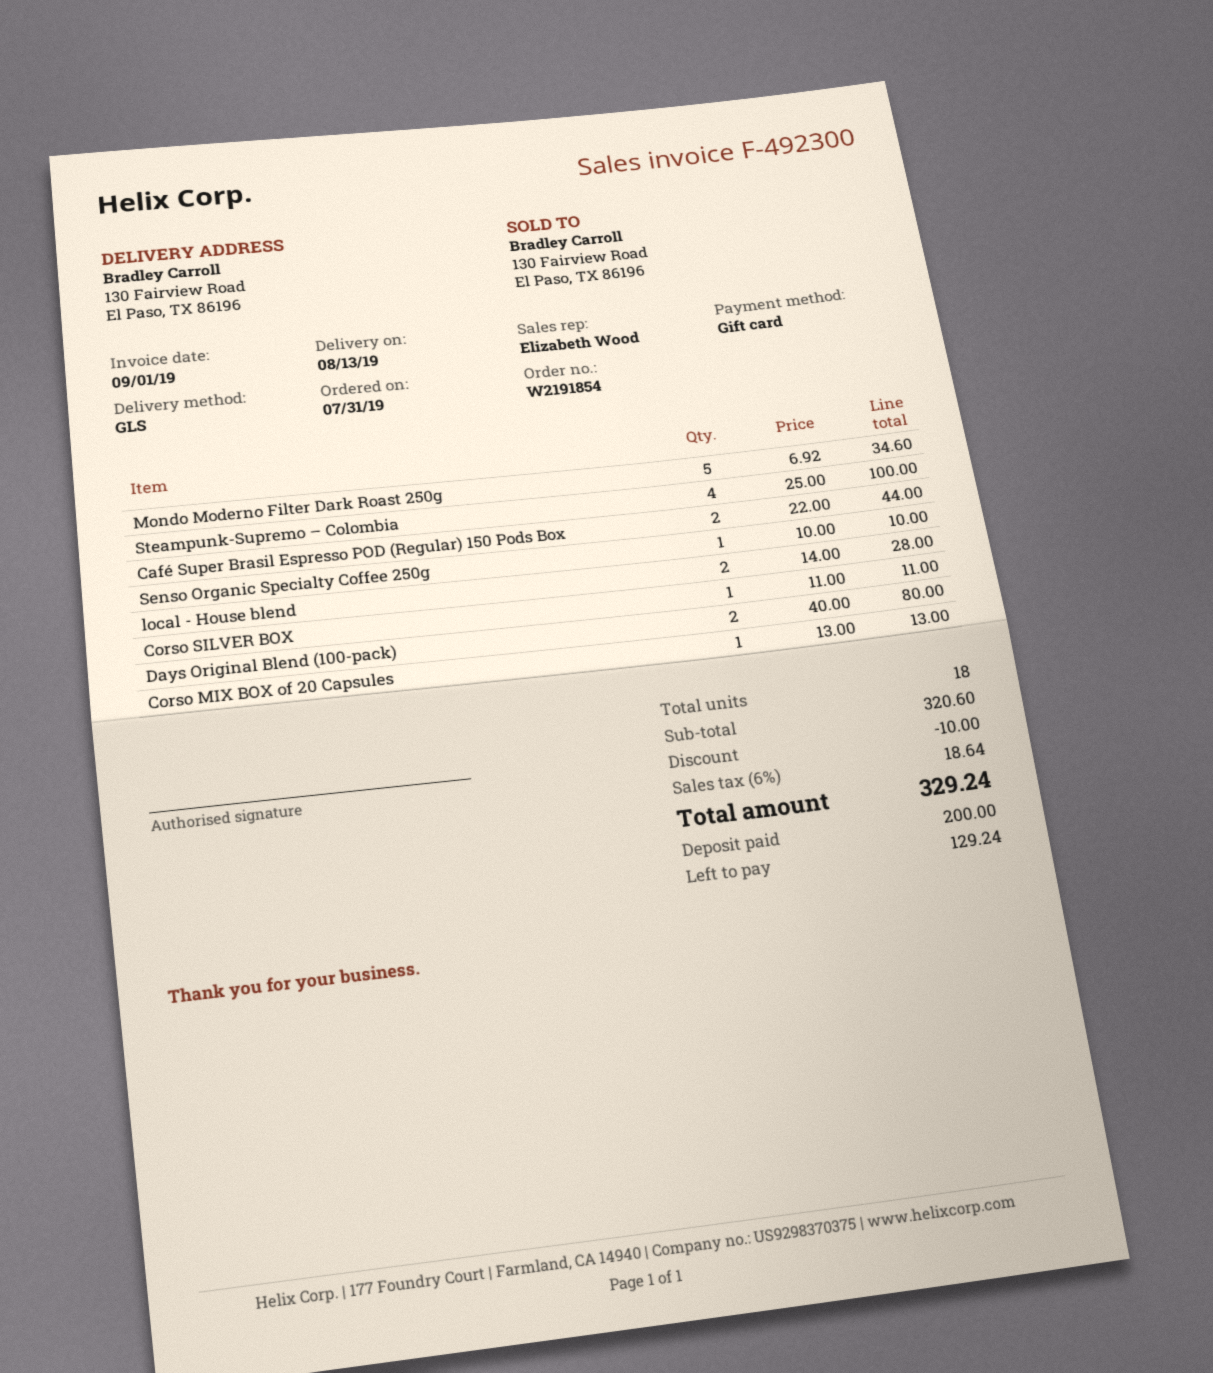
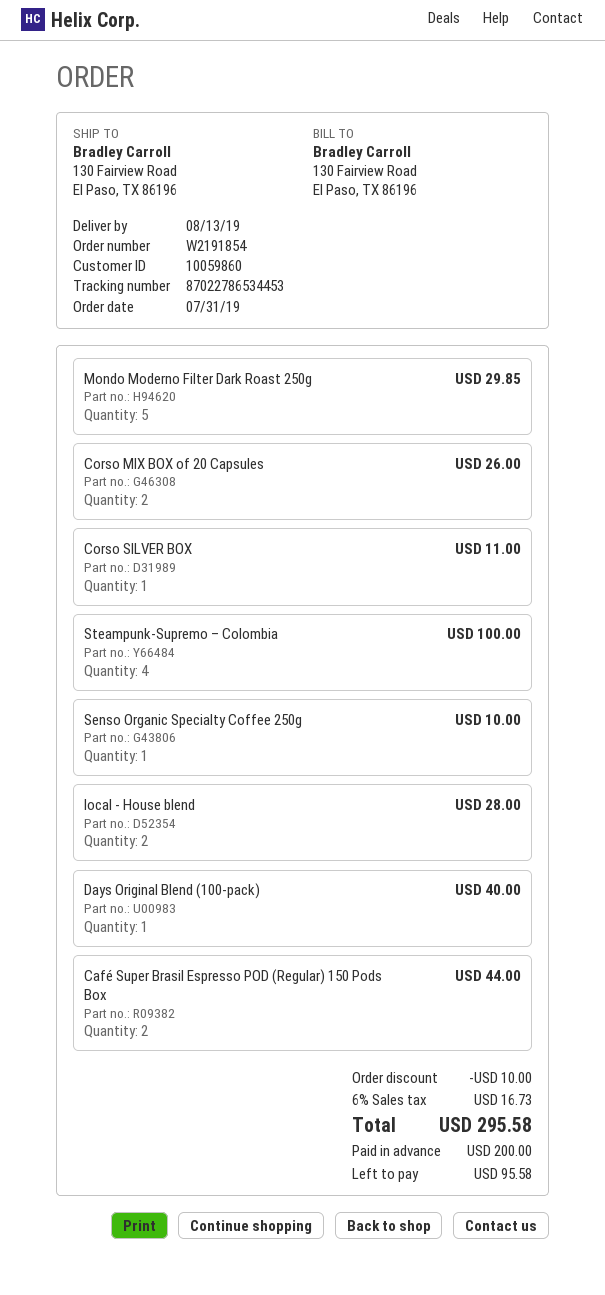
Mondo Moderno Filter Dark Roast 250g: 5 for 34.60 -> 5 for 29.85
Days Original Blend (100-pack): 2 for 80.00 -> 1 for 40.00
Corso MIX BOX of 20 Capsules: 1 for 13.00 -> 2 for 26.00
tax: 6% = 18.64 -> 6% = 16.73
total: 329.24 -> 295.58
balance: 129.24 -> 95.58

